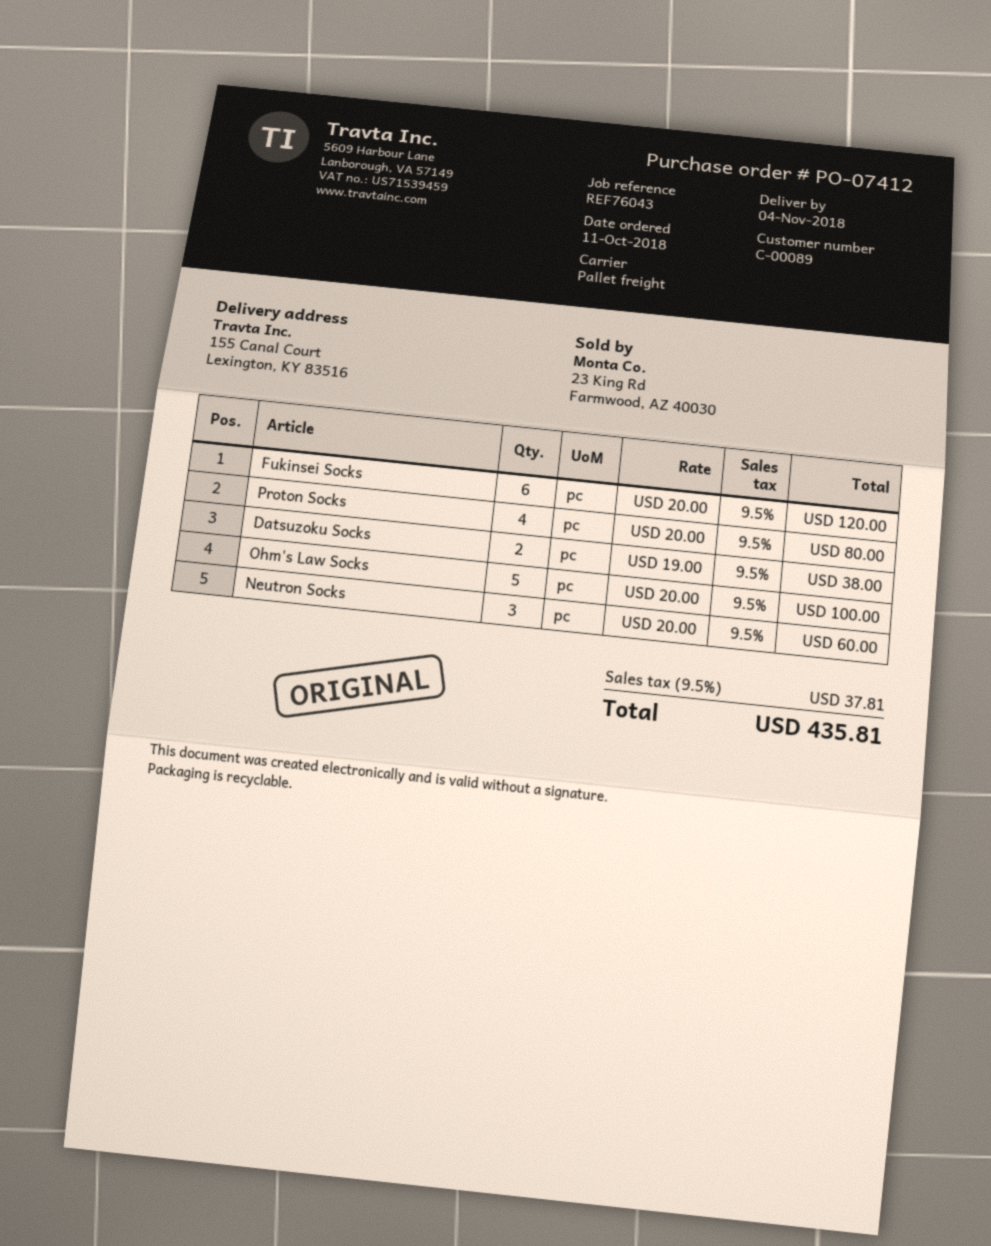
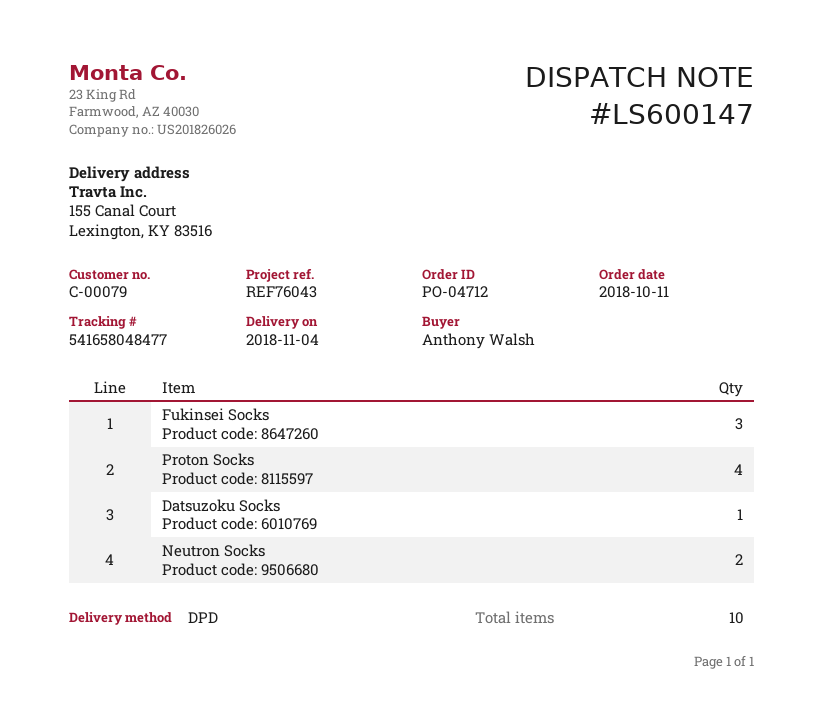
order number: PO-07412 -> PO-04712
customer number: C-00089 -> C-00079
shipping method: pallet freight -> DPD
Fukinsei Socks: 6 -> 3
Datsuzoku Socks: 2 -> 1
Ohm's Law Socks: 5 -> none
Neutron Socks: 3 -> 2

